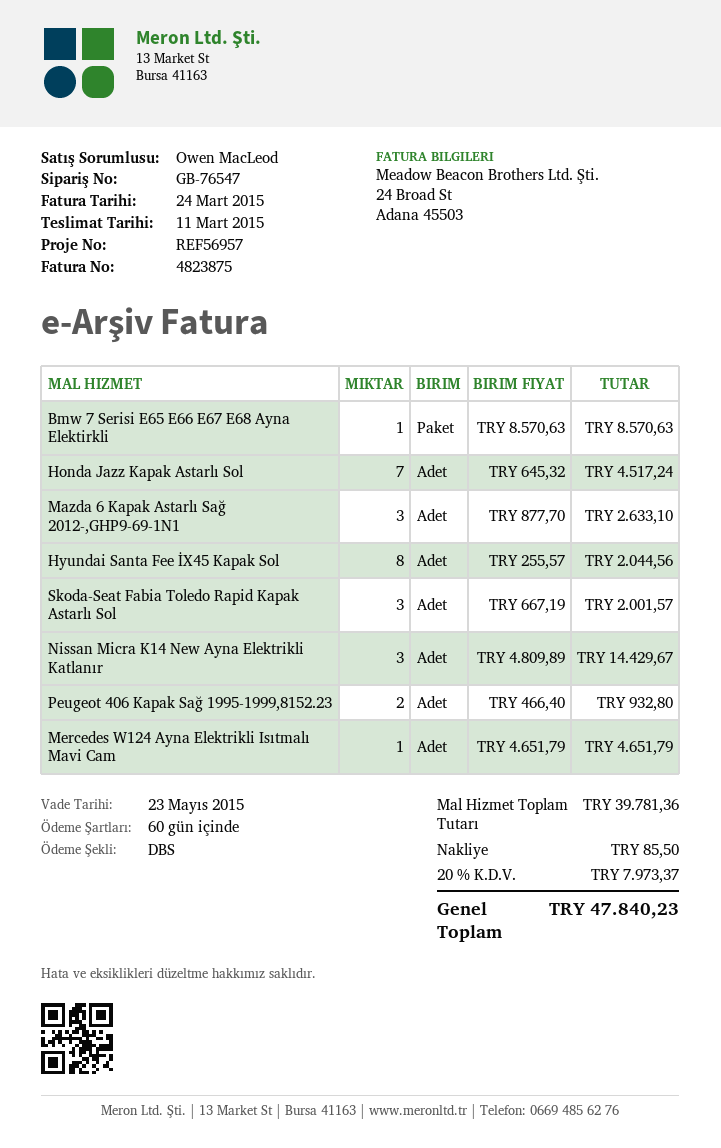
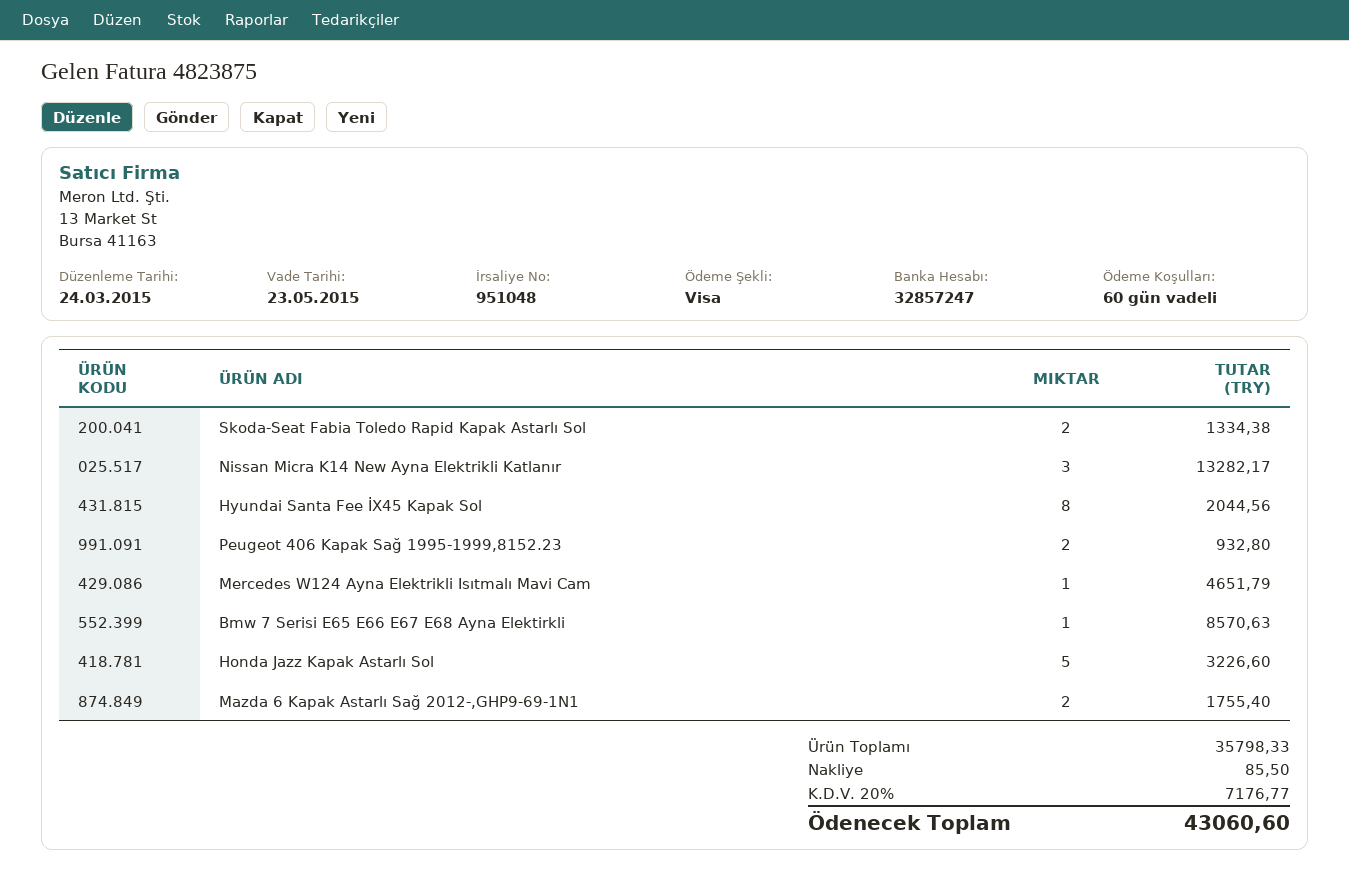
payment method: direct debit -> Visa
Honda Jazz Kapak Astarlı Sol: 7 for 4517.24 -> 5 for 3226.60
Mazda 6 Kapak Astarlı Sağ 2012-,GHP9-69-1N1: 3 for 2633.10 -> 2 for 1755.40
Skoda-Seat Fabia Toledo Rapid Kapak Astarlı Sol: 3 for 2001.57 -> 2 for 1334.38
Nissan Micra K14 New Ayna Elektrikli Katlanır: 3 for 14429.67 -> 3 for 13282.17
subtotal: 39781.36 -> 35798.33
tax: 20% = 7973.37 -> 20% = 7176.77
total: 47840.23 -> 43060.60

